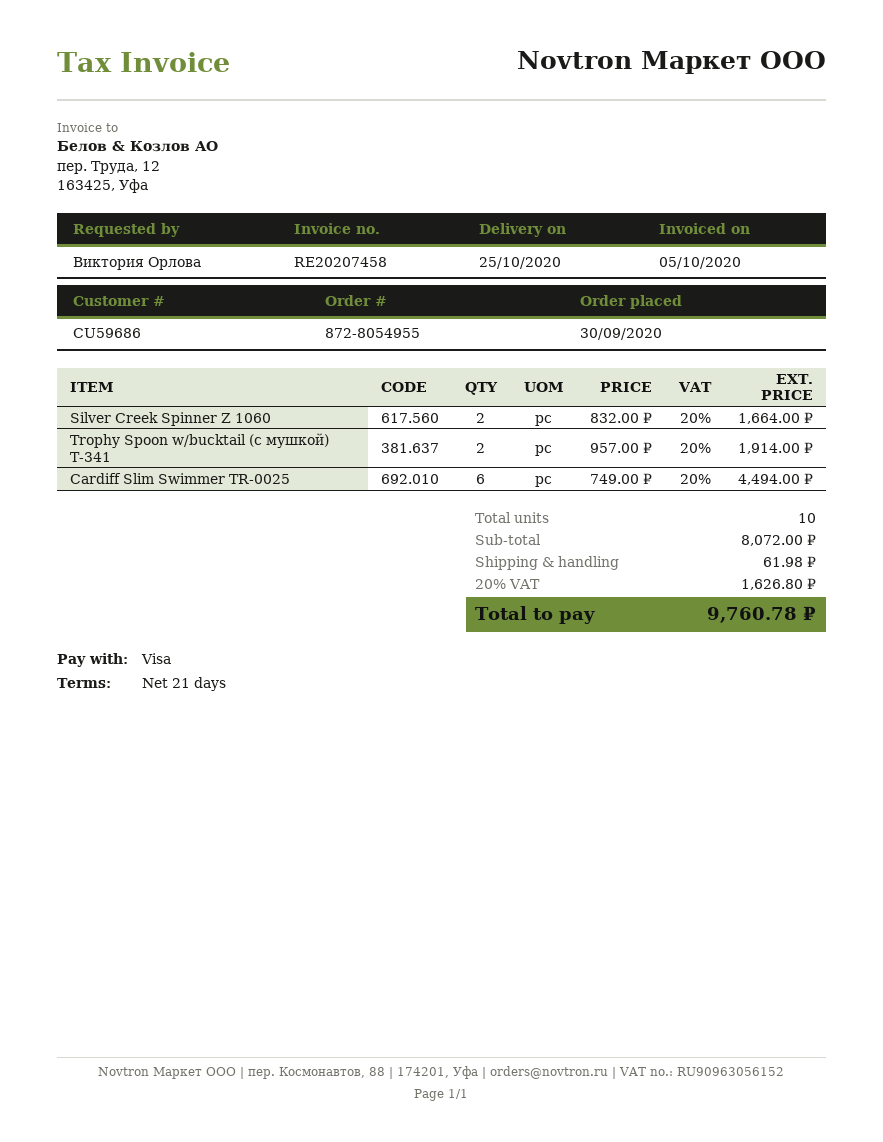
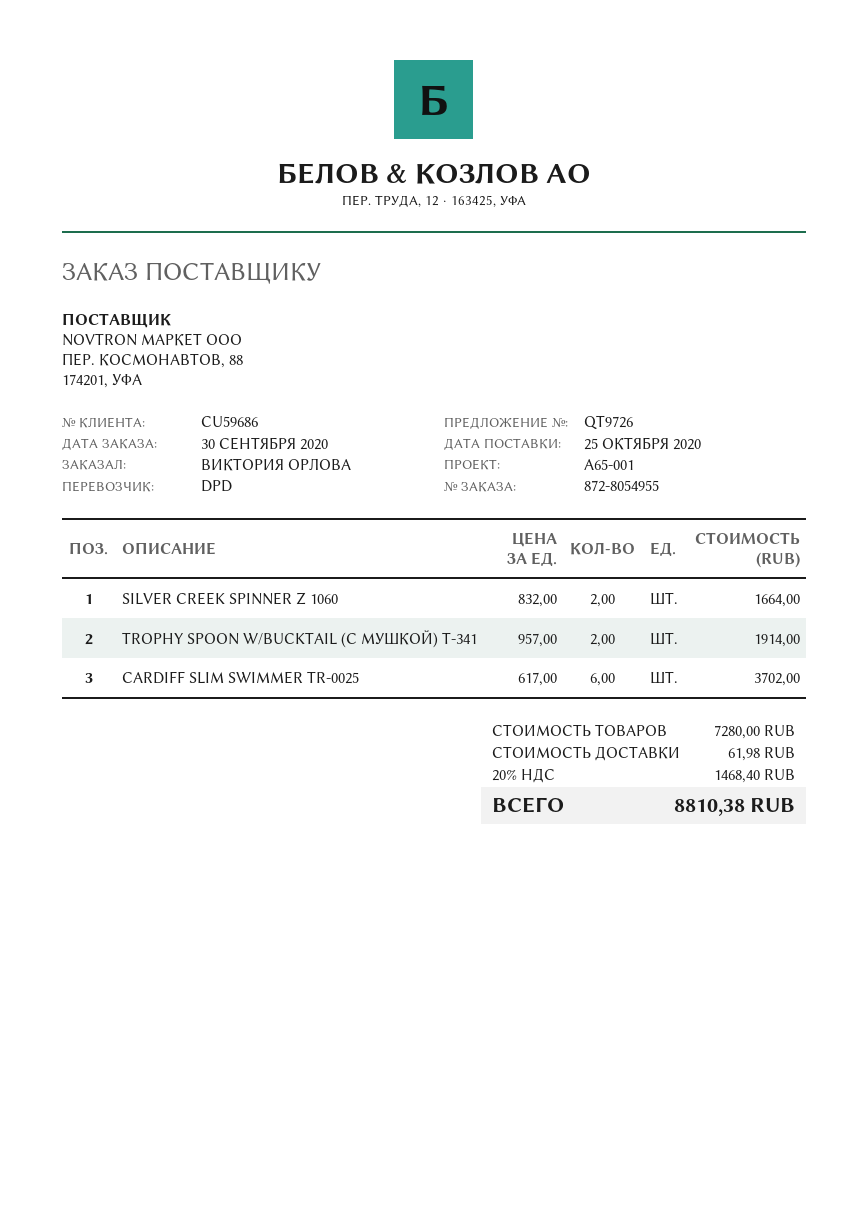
Cardiff Slim Swimmer TR-0025: 6 x 749.00 = 4494.00 -> 6 x 617.00 = 3702.00
subtotal: 8072.00 -> 7280.00
tax: 20% = 1626.80 -> 20% = 1468.40
total: 9760.78 -> 8810.38

